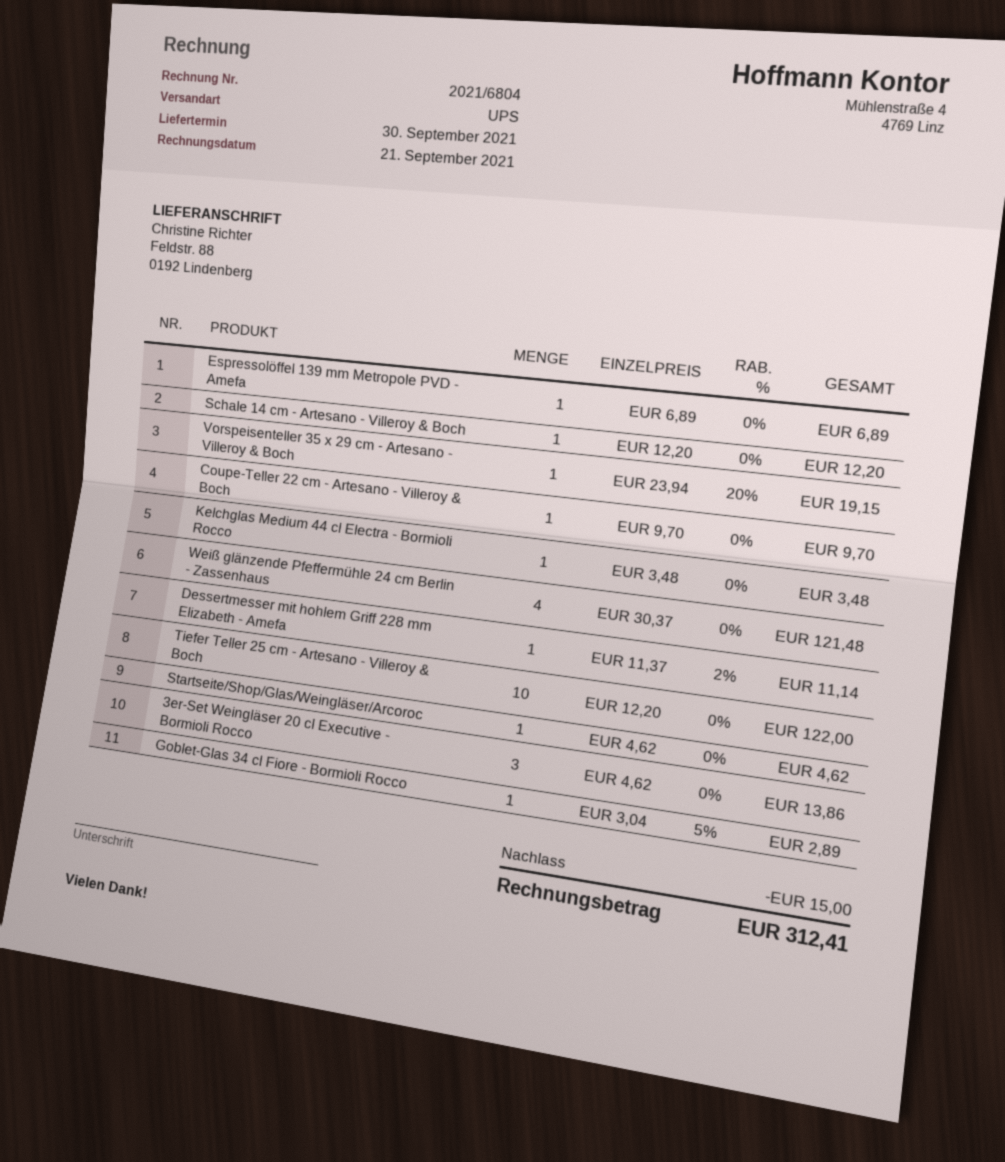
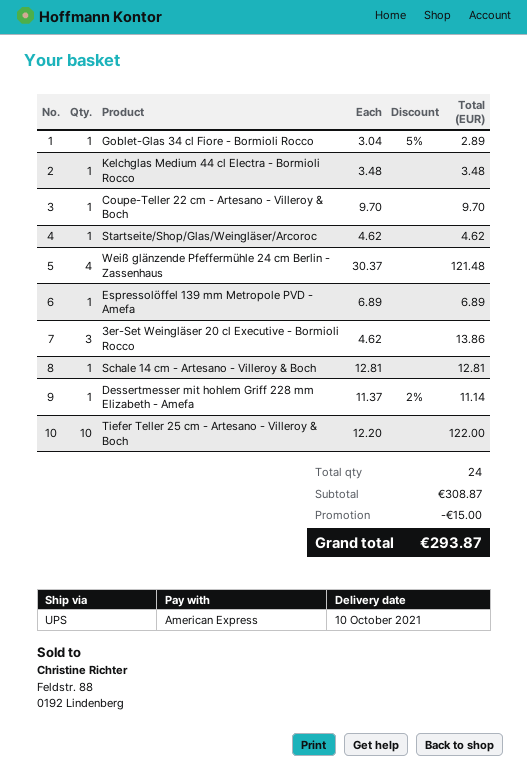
delivery date: 2021-09-30 -> 2021-10-10
Schale 14 cm - Artesano - Villeroy & Boch: 1 x 12.20 = 12.20 -> 1 x 12.81 = 12.81
Vorspeisenteller 35 x 29 cm - Artesano - Villeroy & Boch: 1 x 23.94 - 20% = 19.15 -> none
total: 312.41 -> 293.87

